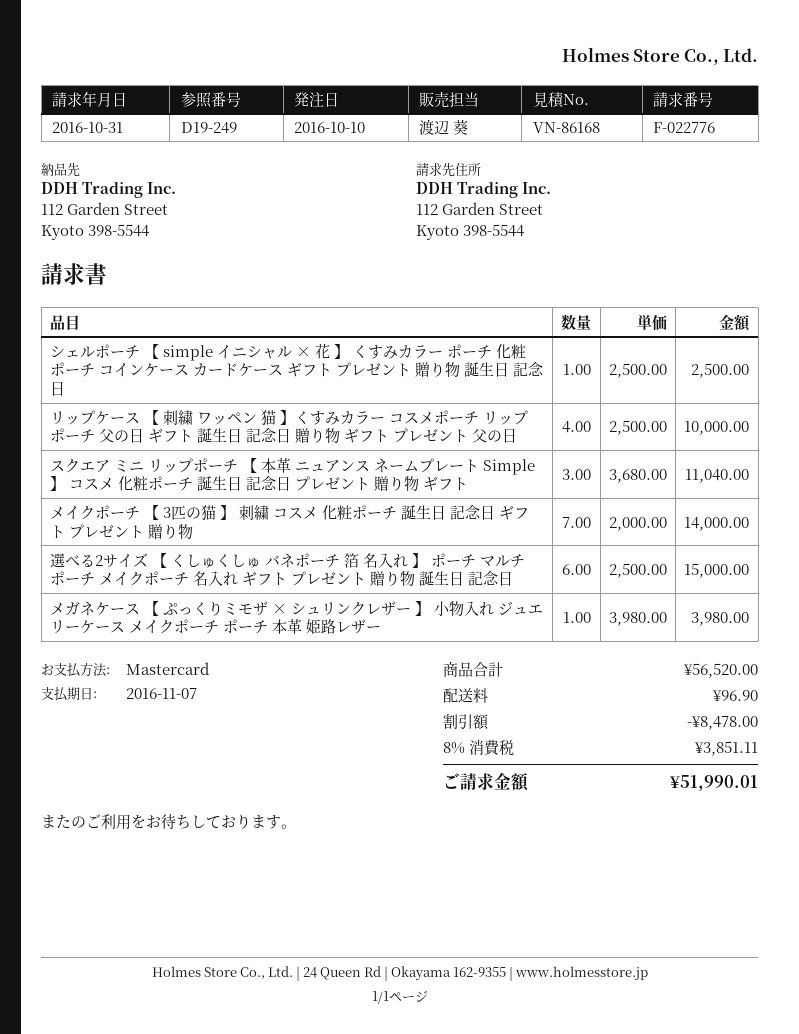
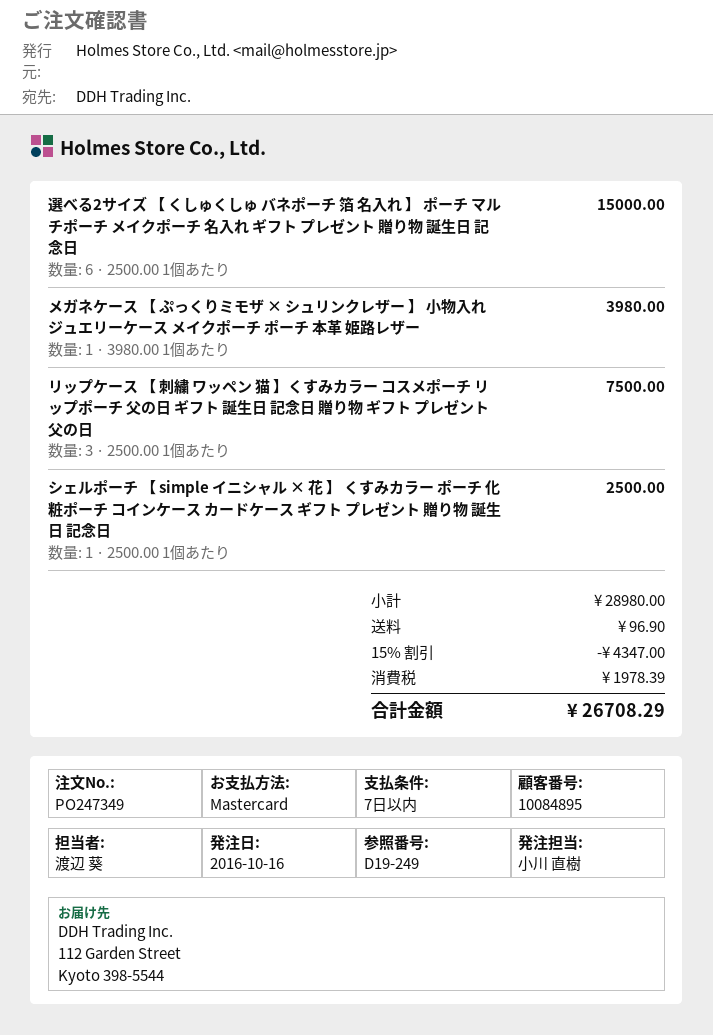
order date: 2016-10-10 -> 2016-10-16
リップケース 【 刺繍 ワッペン 猫 】くすみカラー コスメポーチ リップポーチ 父の日 ギフト 誕生日 記念日 贈り物 ギフト プレゼント 父の日: 4 x 2500.00 = 10000.00 -> 3 x 2500.00 = 7500.00
スクエア ミニ リップポーチ 【 本革 ニュアンス ネームプレート Simple 】 コスメ 化粧ポーチ 誕生日 記念日 プレゼント 贈り物 ギフト: 3 x 3680.00 = 11040.00 -> none
メイクポーチ 【 3匹の猫 】 刺繍 コスメ 化粧ポーチ 誕生日 記念日 ギフト プレゼント 贈り物: 7 x 2000.00 = 14000.00 -> none
subtotal: 56520.00 -> 28980.00
discount: 8478.00 -> 4347.00
tax: 3851.11 -> 1978.39
total: 51990.01 -> 26708.29

